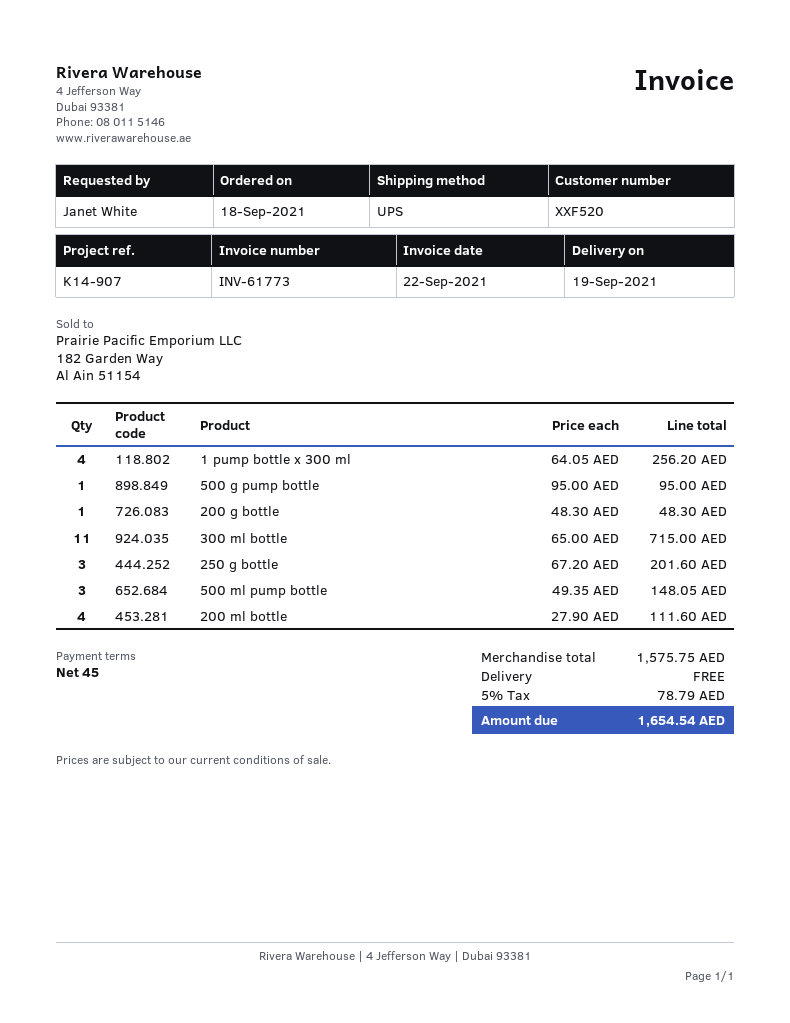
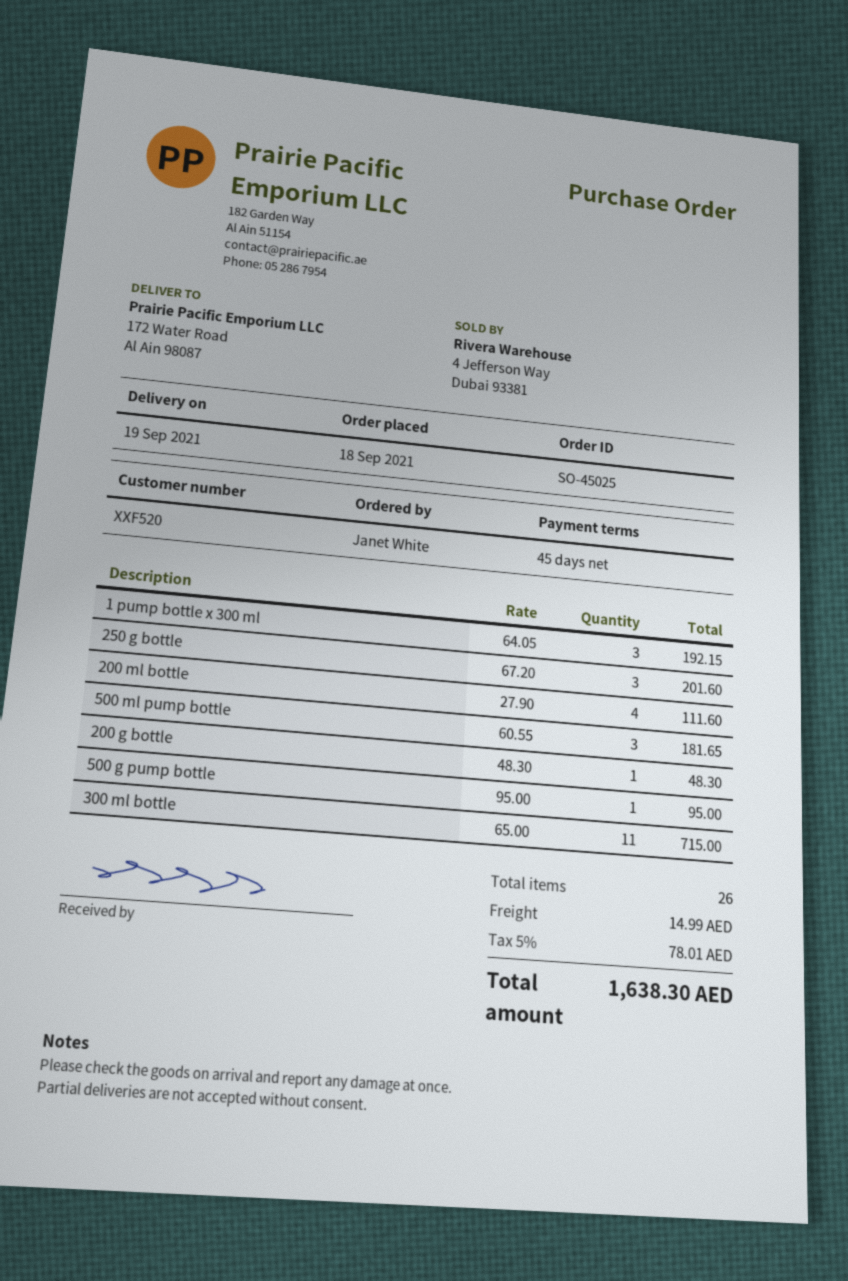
1 pump bottle x 300 ml: 4 x 64.05 = 256.20 -> 3 x 64.05 = 192.15
500 ml pump bottle: 3 x 49.35 = 148.05 -> 3 x 60.55 = 181.65
shipping: 0.00 -> 14.99
tax: 5% = 78.79 -> 5% = 78.01
total: 1654.54 -> 1638.30

